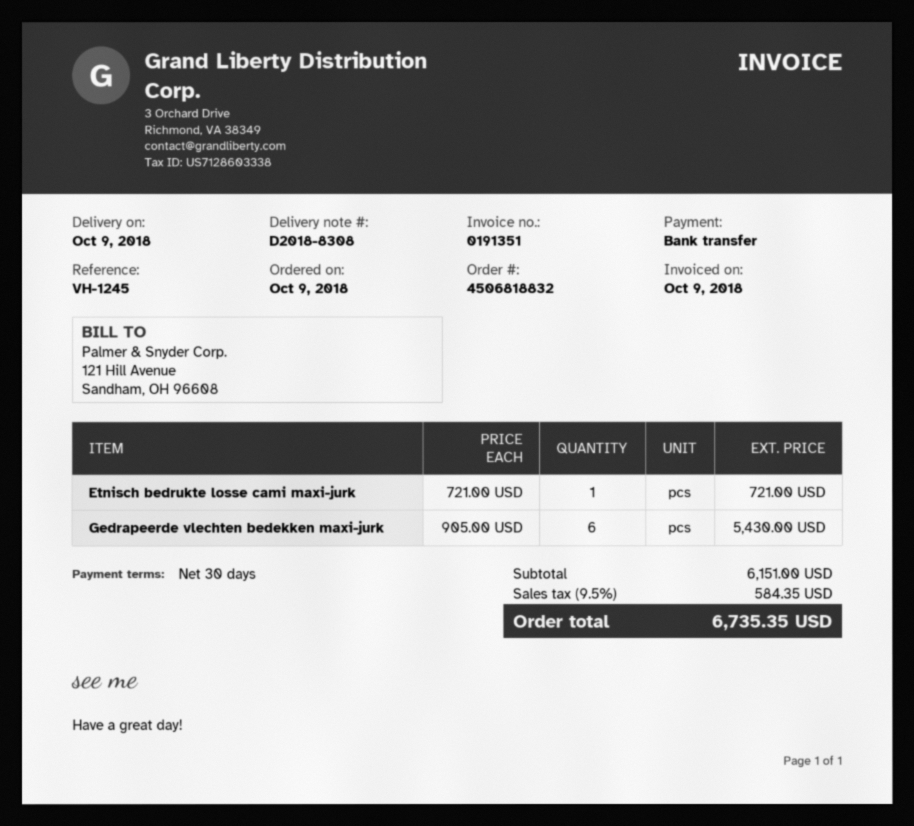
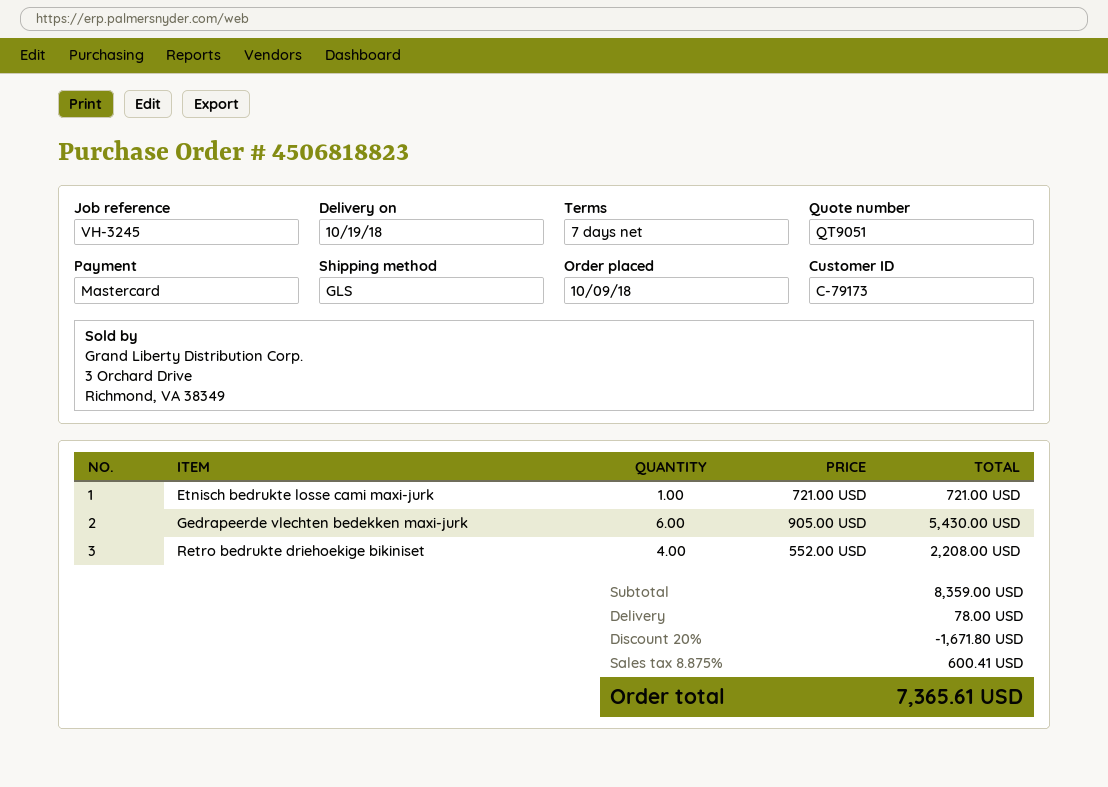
order number: 4506818832 -> 4506818823
delivery date: 2018-10-09 -> 2018-10-19
payment terms: 30 days -> 7 days
reference: VH-1245 -> VH-3245
payment method: bank transfer -> Mastercard
Retro bedrukte driehoekige bikiniset: none -> 4 x 552.00 = 2208.00
subtotal: 6151.00 -> 8359.00
discount: none -> 20% = 1671.80
shipping: none -> 78.00
tax: 9.5% = 584.35 -> 8.875% = 600.41
total: 6735.35 -> 7365.61

